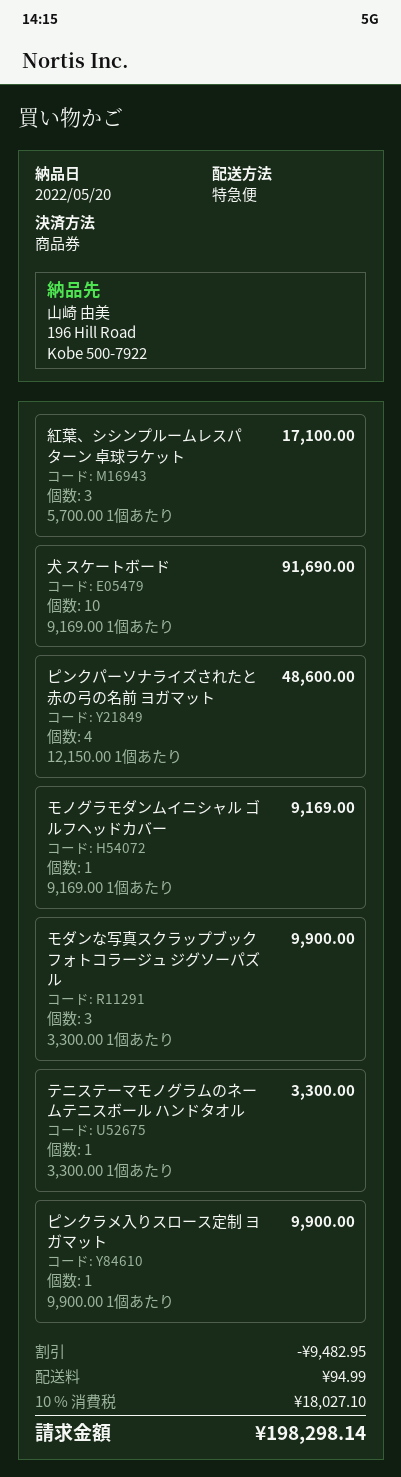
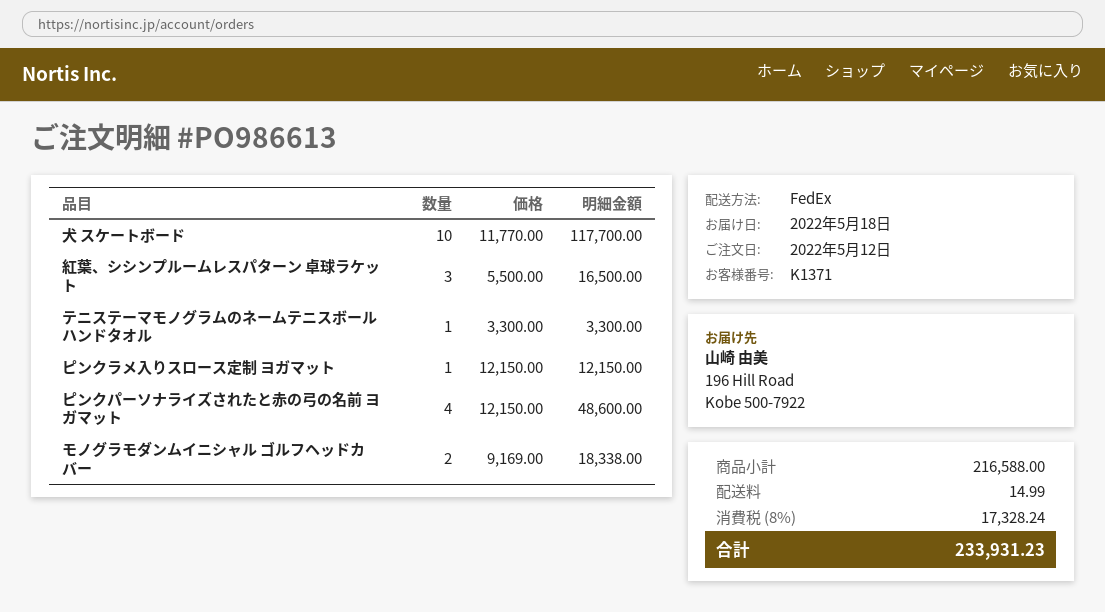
delivery date: 2022-05-20 -> 2022-05-18
shipping method: express -> FedEx
紅葉、シシンプルームレスパターン 卓球ラケット: 3 x 5700.00 = 17100.00 -> 3 x 5500.00 = 16500.00
犬 スケートボード: 10 x 9169.00 = 91690.00 -> 10 x 11770.00 = 117700.00
モノグラモダンムイニシャル ゴルフヘッドカバー: 1 x 9169.00 = 9169.00 -> 2 x 9169.00 = 18338.00
モダンな写真スクラップブックフォトコラージュ ジグソーパズル: 3 x 3300.00 = 9900.00 -> none
ピンクラメ入りスロース定制 ヨガマット: 1 x 9900.00 = 9900.00 -> 1 x 12150.00 = 12150.00
discount: 9482.95 -> none
shipping: 94.99 -> 14.99
tax: 10% = 18027.10 -> 8% = 17328.24
total: 198298.14 -> 233931.23

